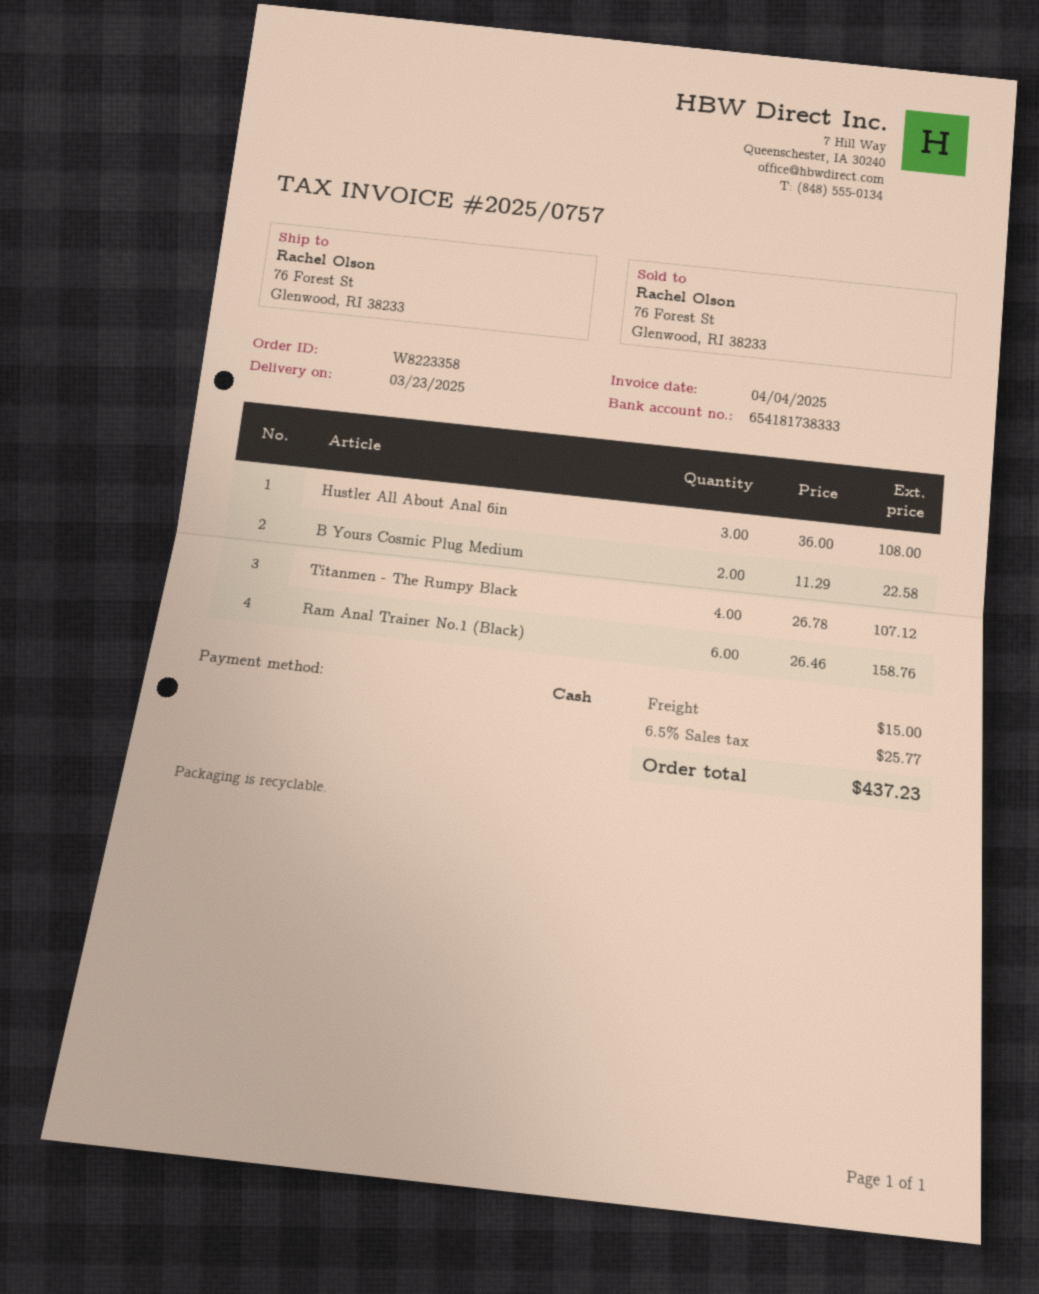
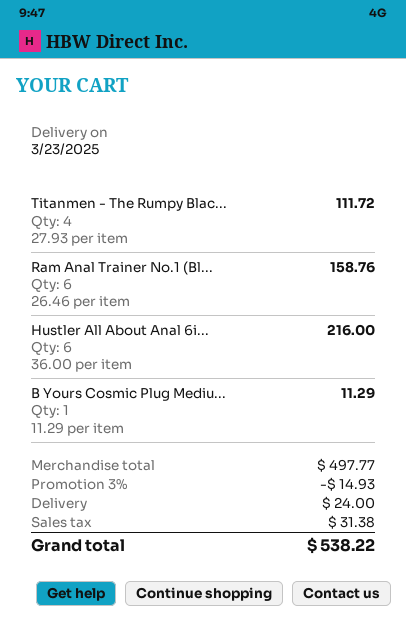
Hustler All About Anal 6in: 3 x 36.00 = 108.00 -> 6 x 36.00 = 216.00
B Yours Cosmic Plug Medium: 2 x 11.29 = 22.58 -> 1 x 11.29 = 11.29
Titanmen - The Rumpy Black: 4 x 26.78 = 107.12 -> 4 x 27.93 = 111.72
discount: none -> 3% = 14.93
shipping: 15.00 -> 24.00
tax: 25.77 -> 31.38
total: 437.23 -> 538.22

